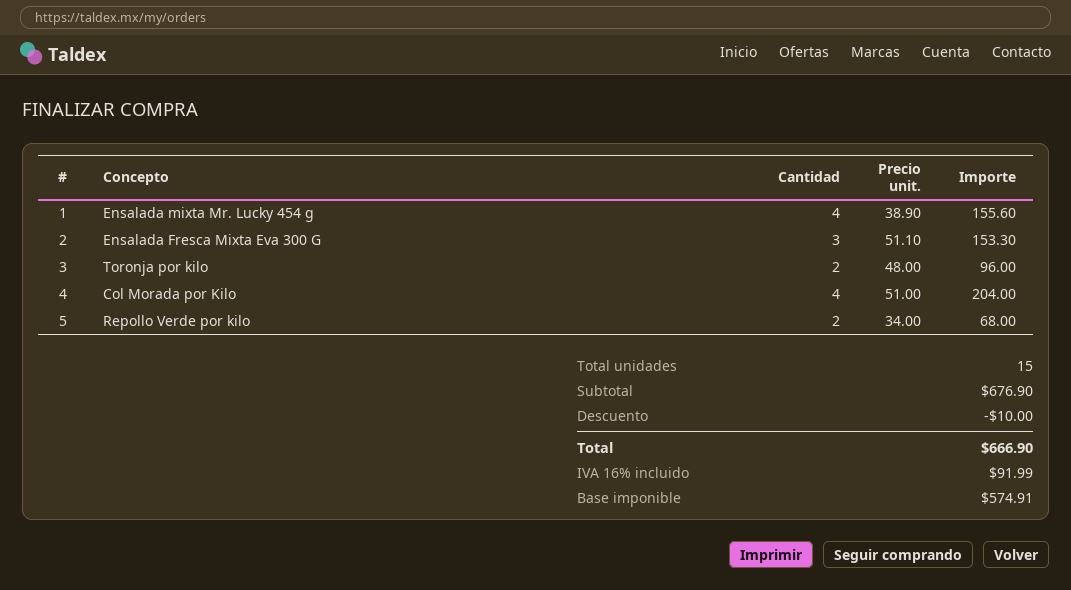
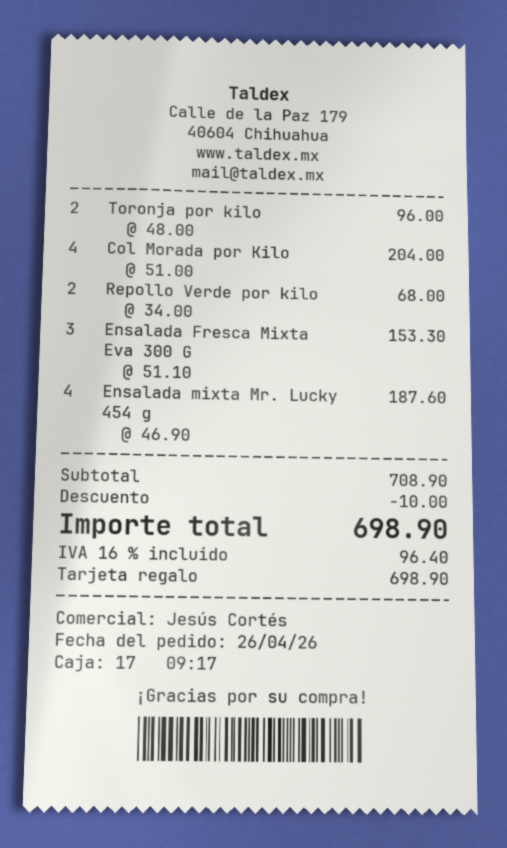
Ensalada mixta Mr. Lucky 454 g: 4 x 38.90 = 155.60 -> 4 x 46.90 = 187.60
subtotal: 676.90 -> 708.90
tax: 16% = 91.99 -> 16% = 96.40
total: 666.90 -> 698.90

